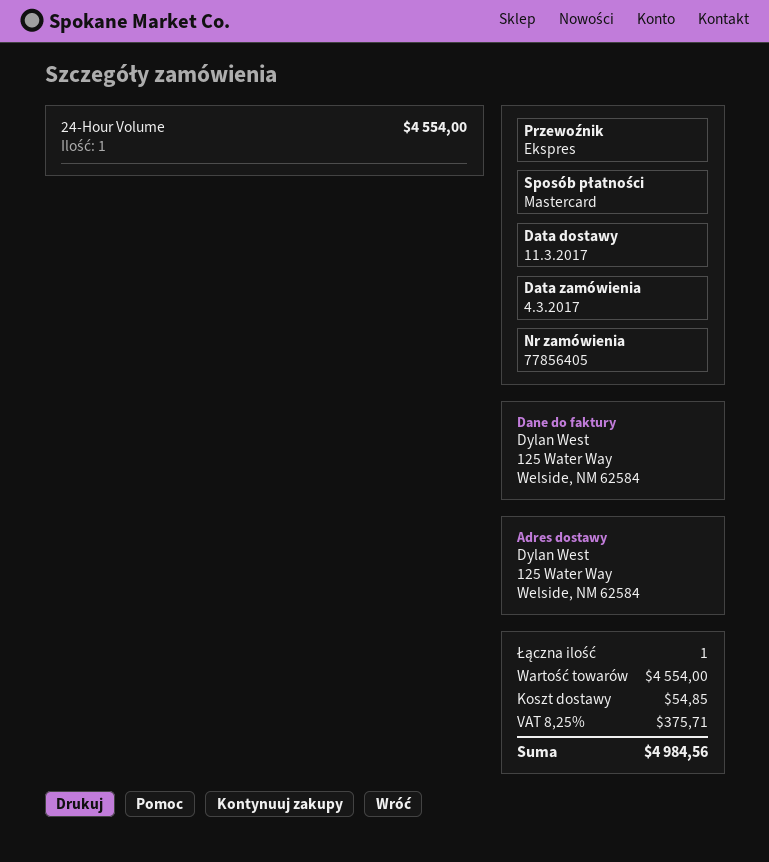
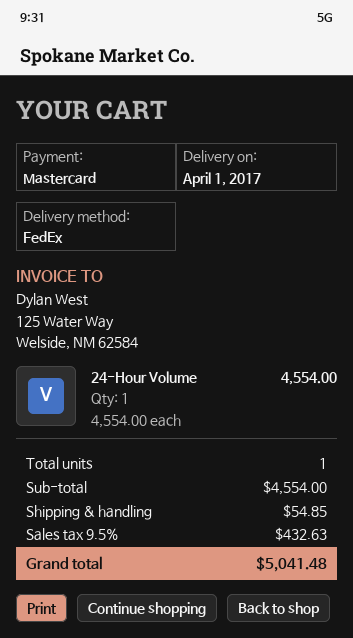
delivery date: 2017-03-11 -> 2017-04-01
shipping method: express -> FedEx
tax: 8.25% = 375.71 -> 9.5% = 432.63
total: 4984.56 -> 5041.48

